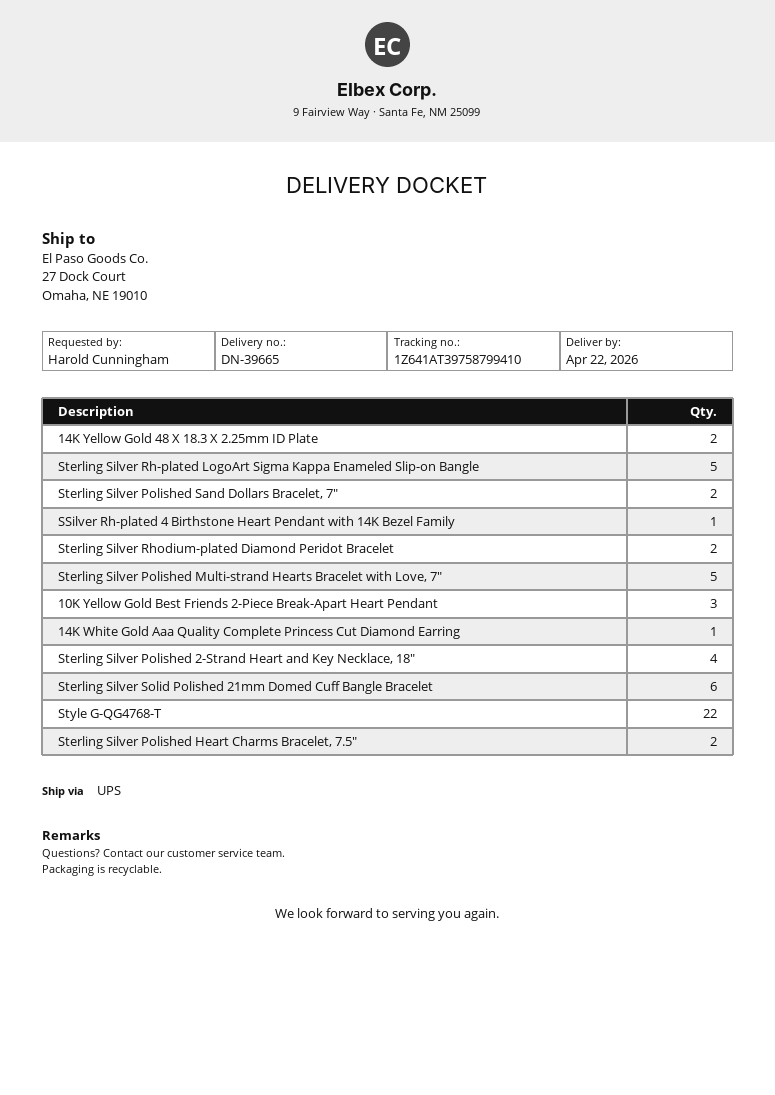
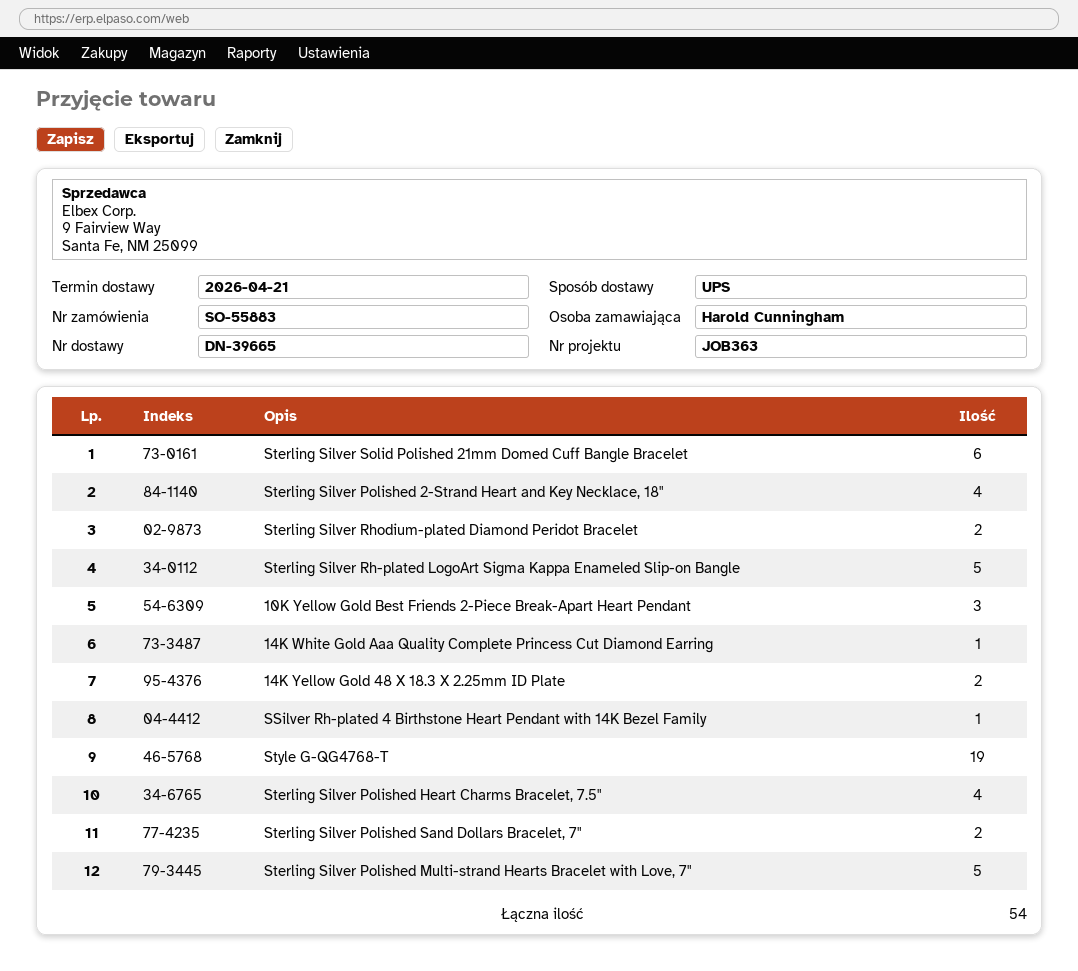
delivery date: 2026-04-22 -> 2026-04-21
Style G-QG4768-T: 22 -> 19
Sterling Silver Polished Heart Charms Bracelet, 7.5": 2 -> 4

